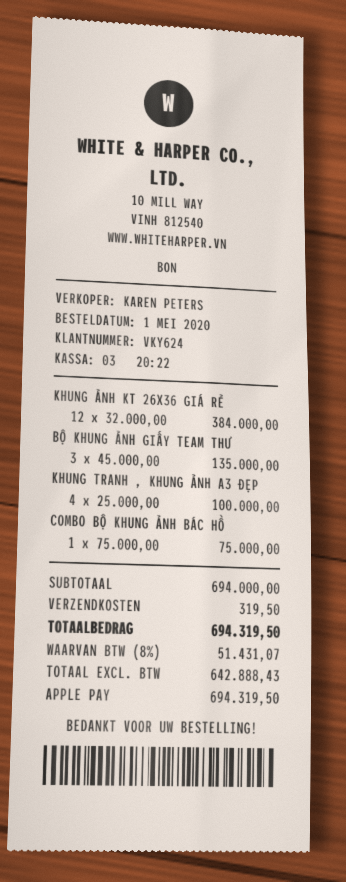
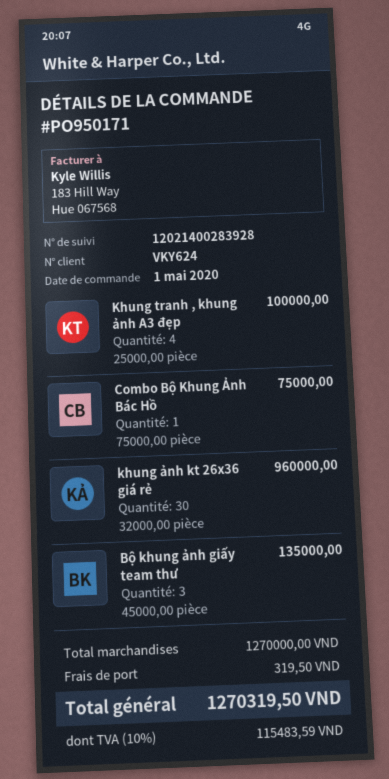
KHUNG ẢNH KT 26X36 GIÁ RẺ: 12 x 32000.00 = 384000.00 -> 30 x 32000.00 = 960000.00
subtotal: 694000.00 -> 1270000.00
tax: 8% = 51431.07 -> 10% = 115483.59
total: 694319.50 -> 1270319.50

